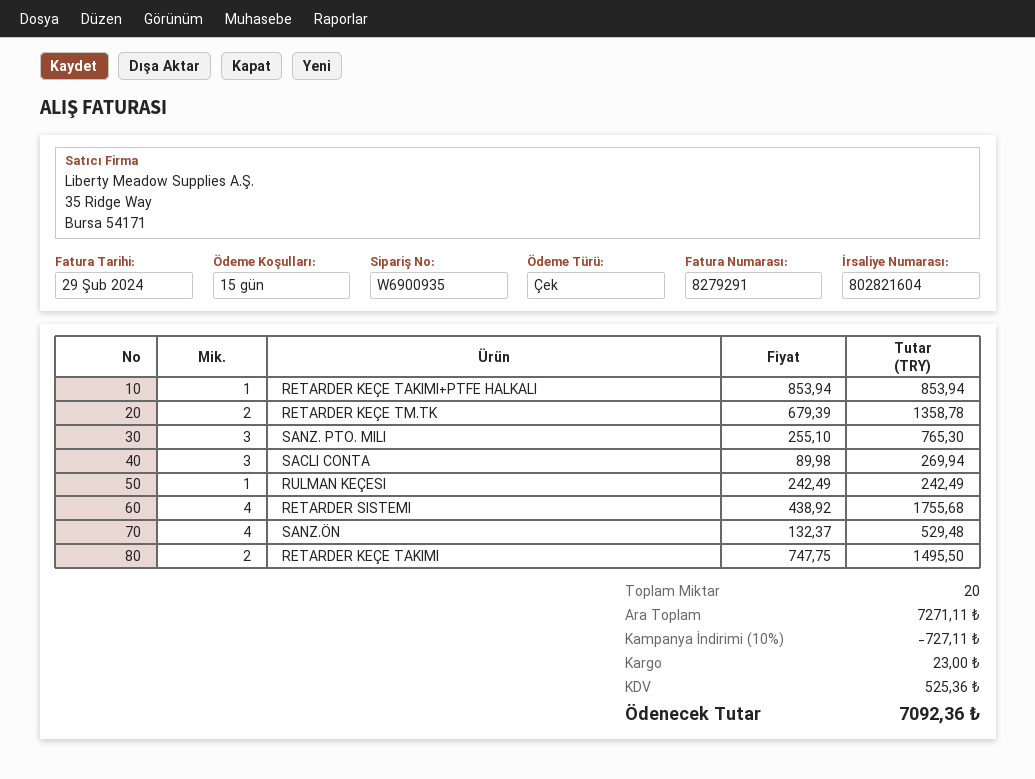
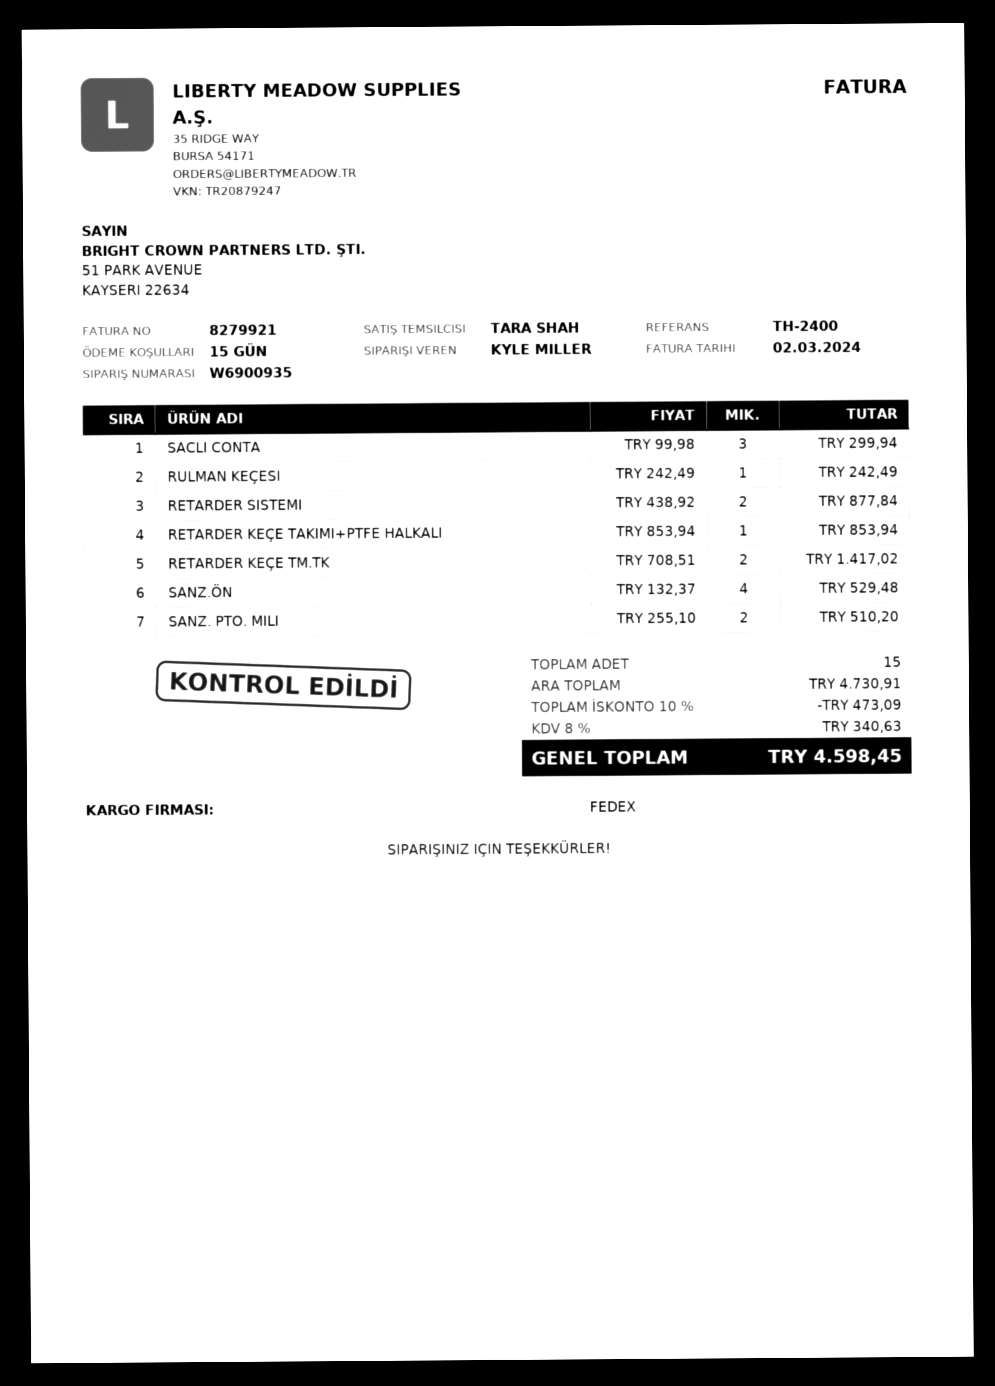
invoice number: 8279291 -> 8279921
invoice date: 2024-02-29 -> 2024-03-02
RETARDER KEÇE TM.TK: 2 x 679.39 = 1358.78 -> 2 x 708.51 = 1417.02
SANZ. PTO. MILI: 3 x 255.10 = 765.30 -> 2 x 255.10 = 510.20
SACLI CONTA: 3 x 89.98 = 269.94 -> 3 x 99.98 = 299.94
RETARDER SISTEMI: 4 x 438.92 = 1755.68 -> 2 x 438.92 = 877.84
RETARDER KEÇE TAKIMI: 2 x 747.75 = 1495.50 -> none
total quantity: 20 -> 15
subtotal: 7271.11 -> 4730.91
discount: 10% = 727.11 -> 10% = 473.09
shipping: 23.00 -> none
tax: 525.36 -> 340.63
total: 7092.36 -> 4598.45

